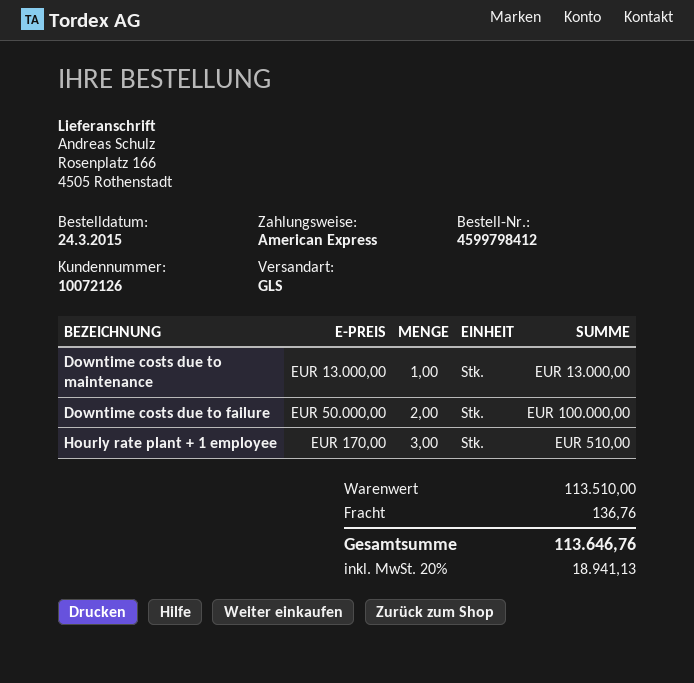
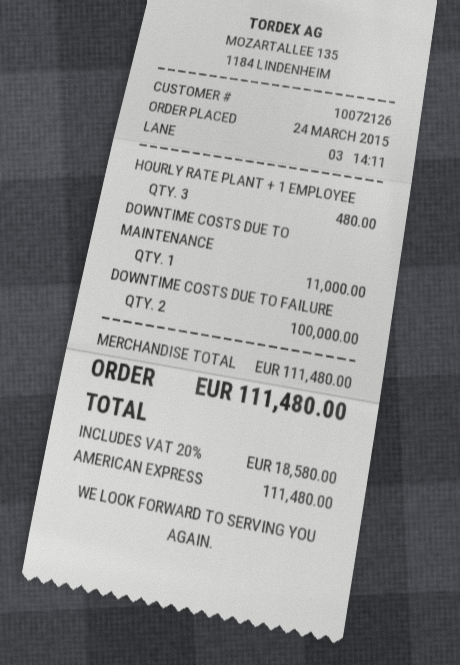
Downtime costs due to maintenance: 1 for 13000.00 -> 1 for 11000.00
Hourly rate plant + 1 employee: 3 for 510.00 -> 3 for 480.00
subtotal: 113510.00 -> 111480.00
shipping: 136.76 -> none
tax: 20% = 18941.13 -> 20% = 18580.00
total: 113646.76 -> 111480.00

